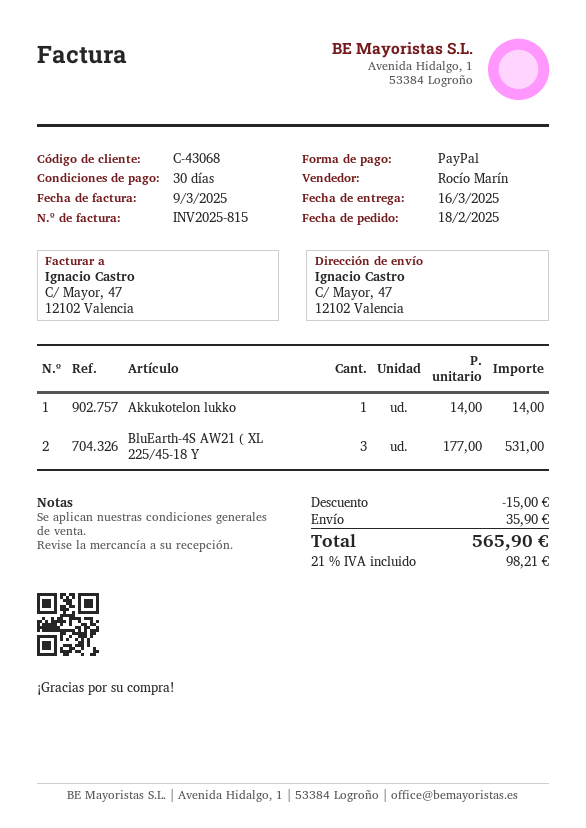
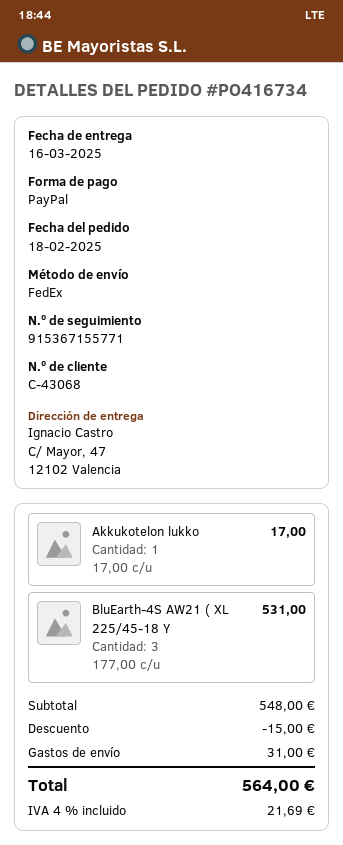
Akkukotelon lukko: 1 x 14.00 = 14.00 -> 1 x 17.00 = 17.00
shipping: 35.90 -> 31.00
tax: 21% = 98.21 -> 4% = 21.69
total: 565.90 -> 564.00

